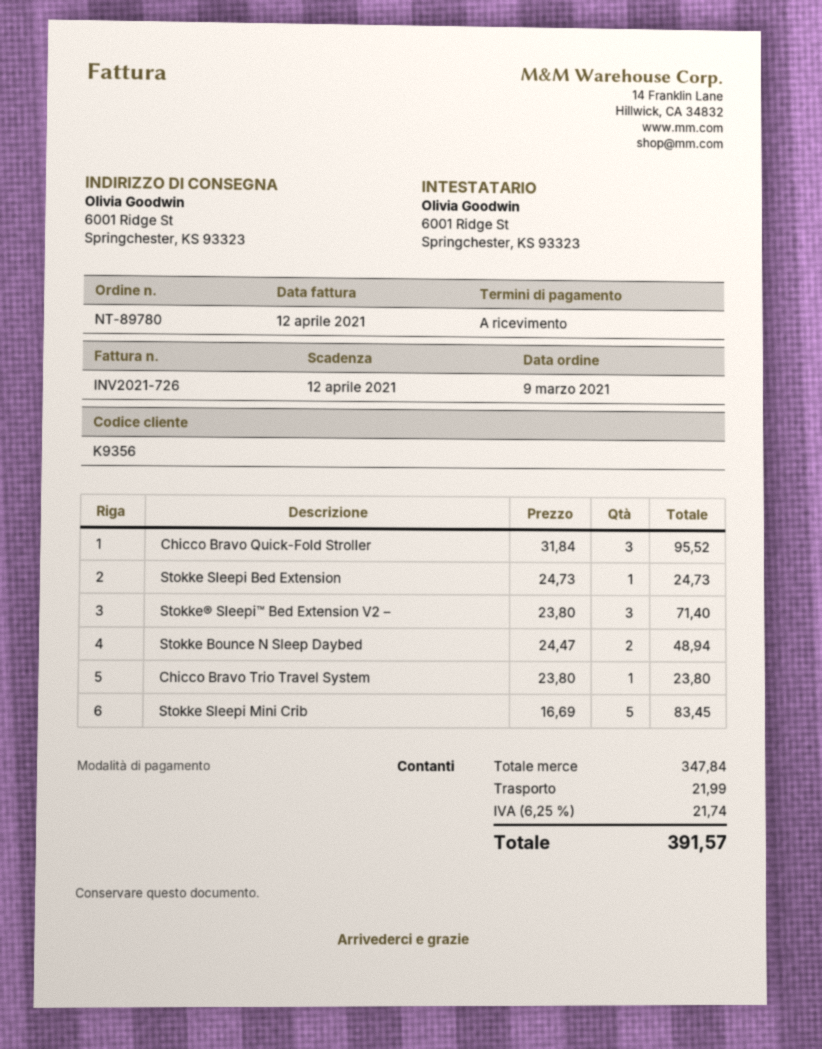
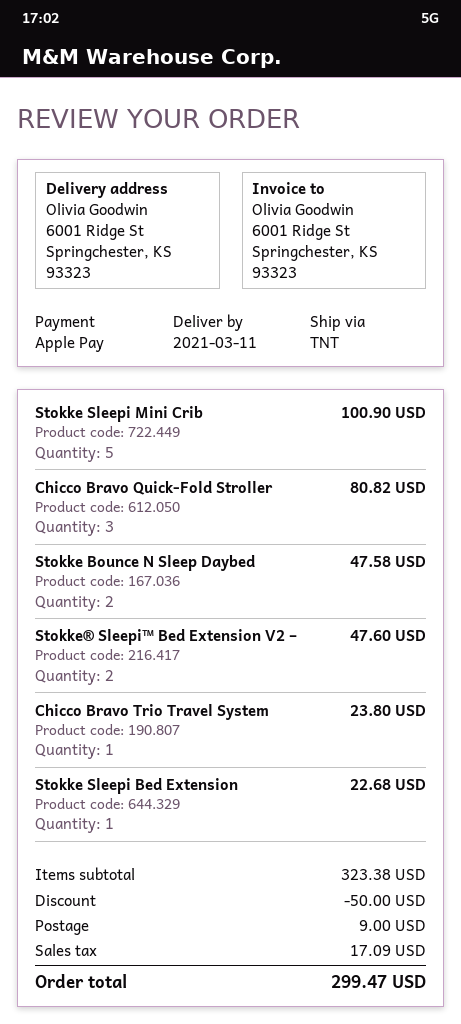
payment method: cash -> Apple Pay
Chicco Bravo Quick-Fold Stroller: 3 for 95.52 -> 3 for 80.82
Stokke Sleepi Bed Extension: 1 for 24.73 -> 1 for 22.68
Stokke® Sleepi™ Bed Extension V2 –: 3 for 71.40 -> 2 for 47.60
Stokke Bounce N Sleep Daybed: 2 for 48.94 -> 2 for 47.58
Stokke Sleepi Mini Crib: 5 for 83.45 -> 5 for 100.90
subtotal: 347.84 -> 323.38
discount: none -> 50.00
shipping: 21.99 -> 9.00
tax: 21.74 -> 17.09
total: 391.57 -> 299.47

